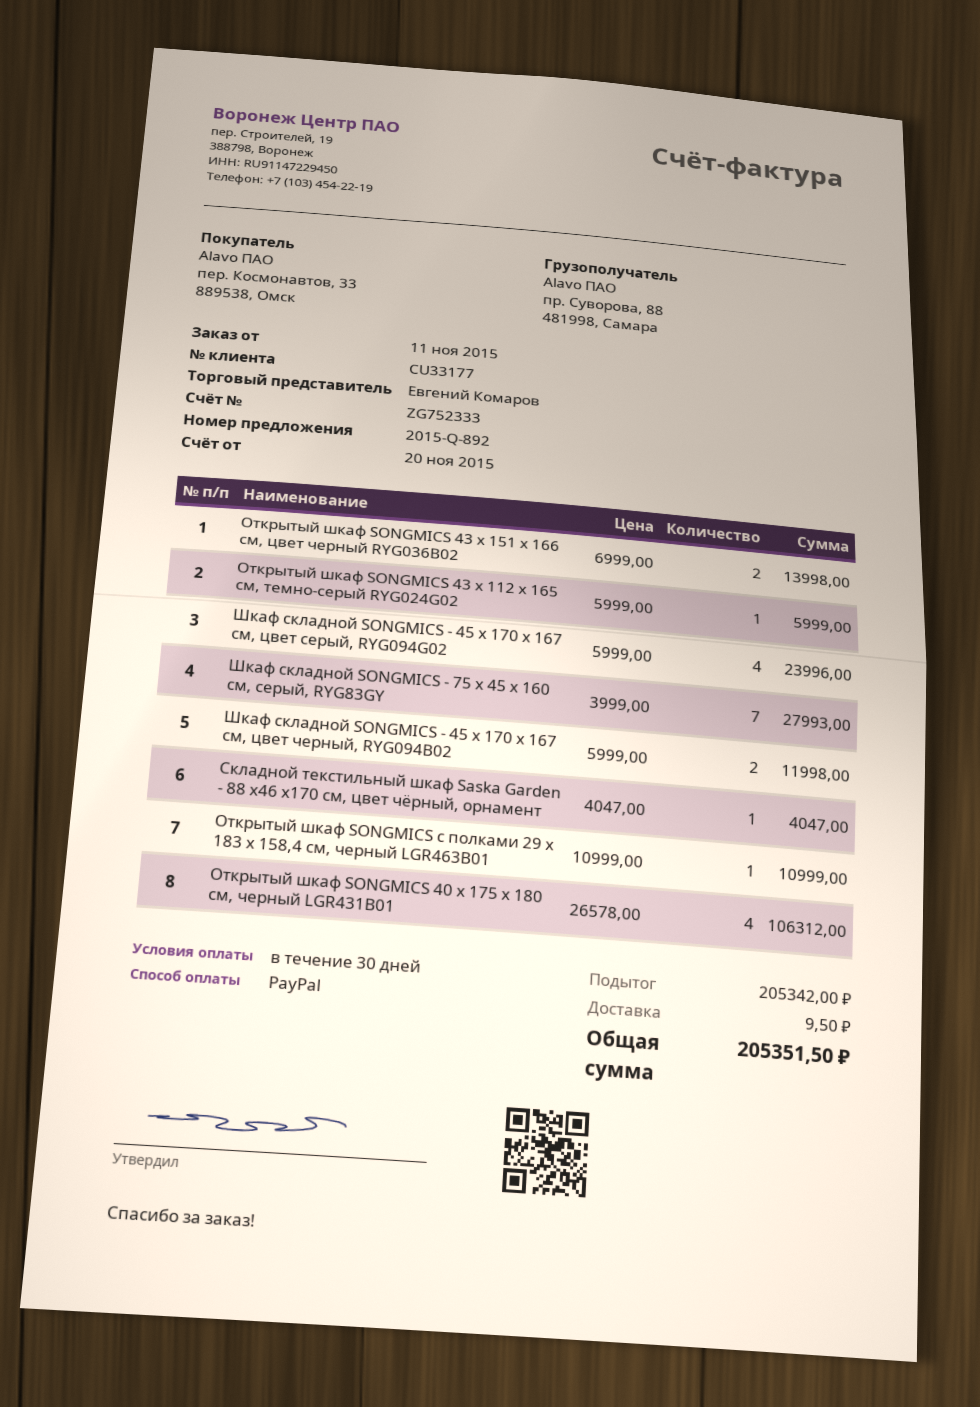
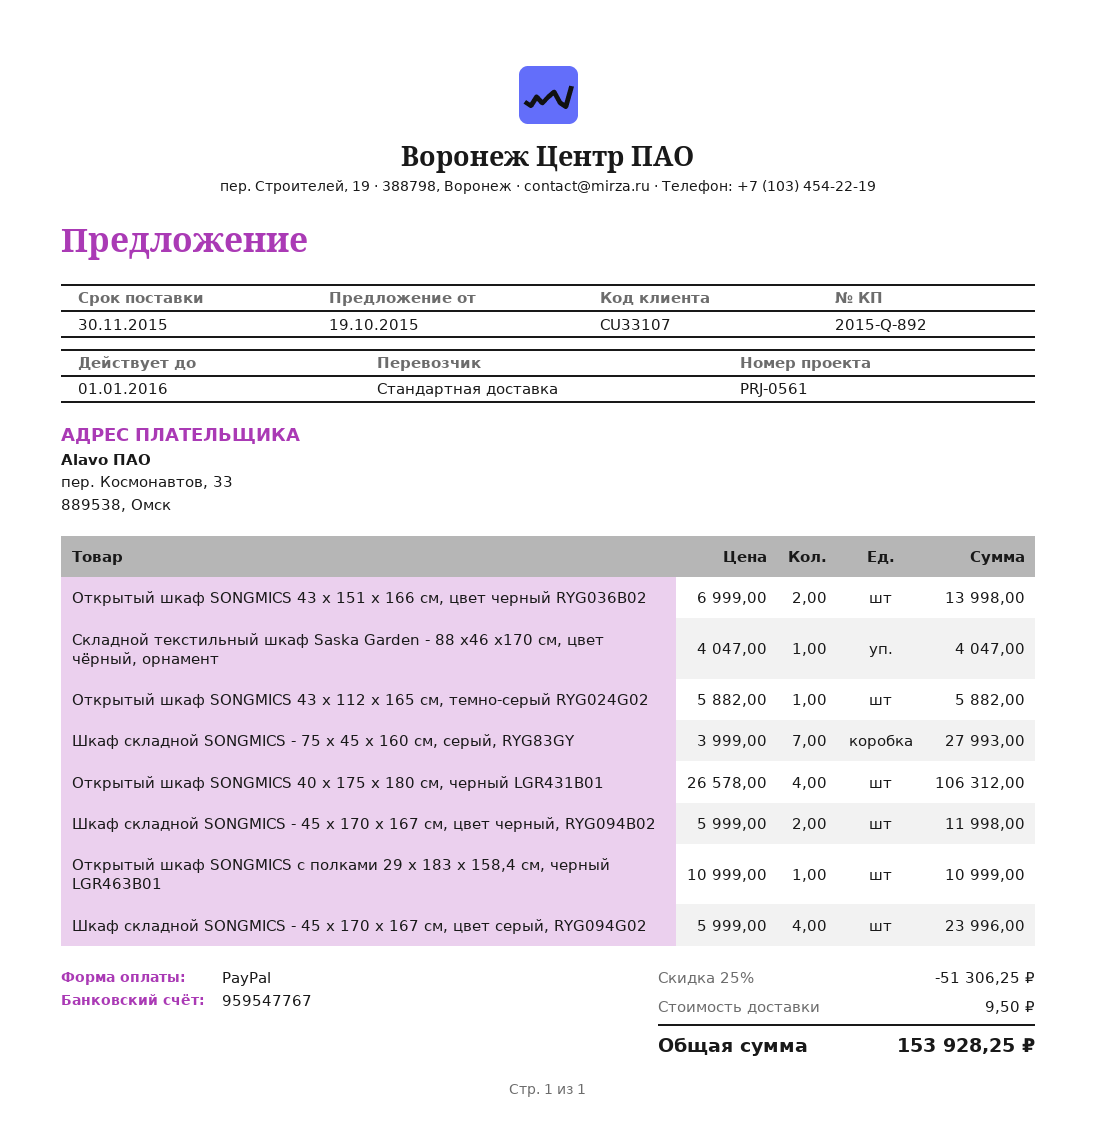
customer number: CU33177 -> CU33107
Открытый шкаф SONGMICS 43 x 112 x 165 см, темно-серый RYG024G02: 1 x 5999.00 = 5999.00 -> 1 x 5882.00 = 5882.00
discount: none -> 25% = 51306.25
total: 205351.50 -> 153928.25

